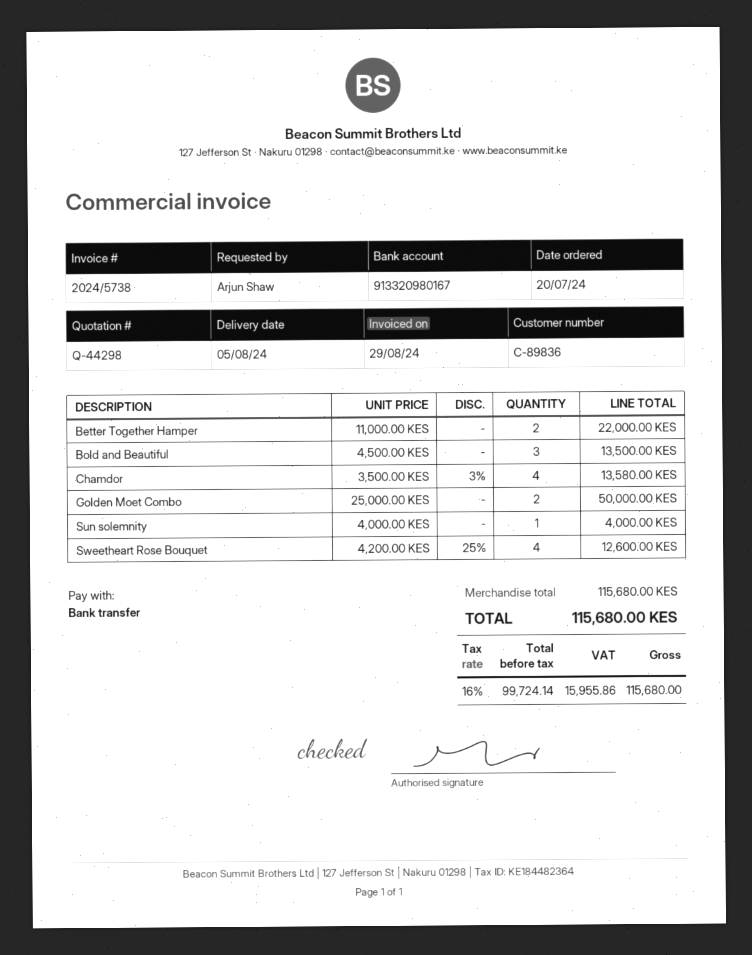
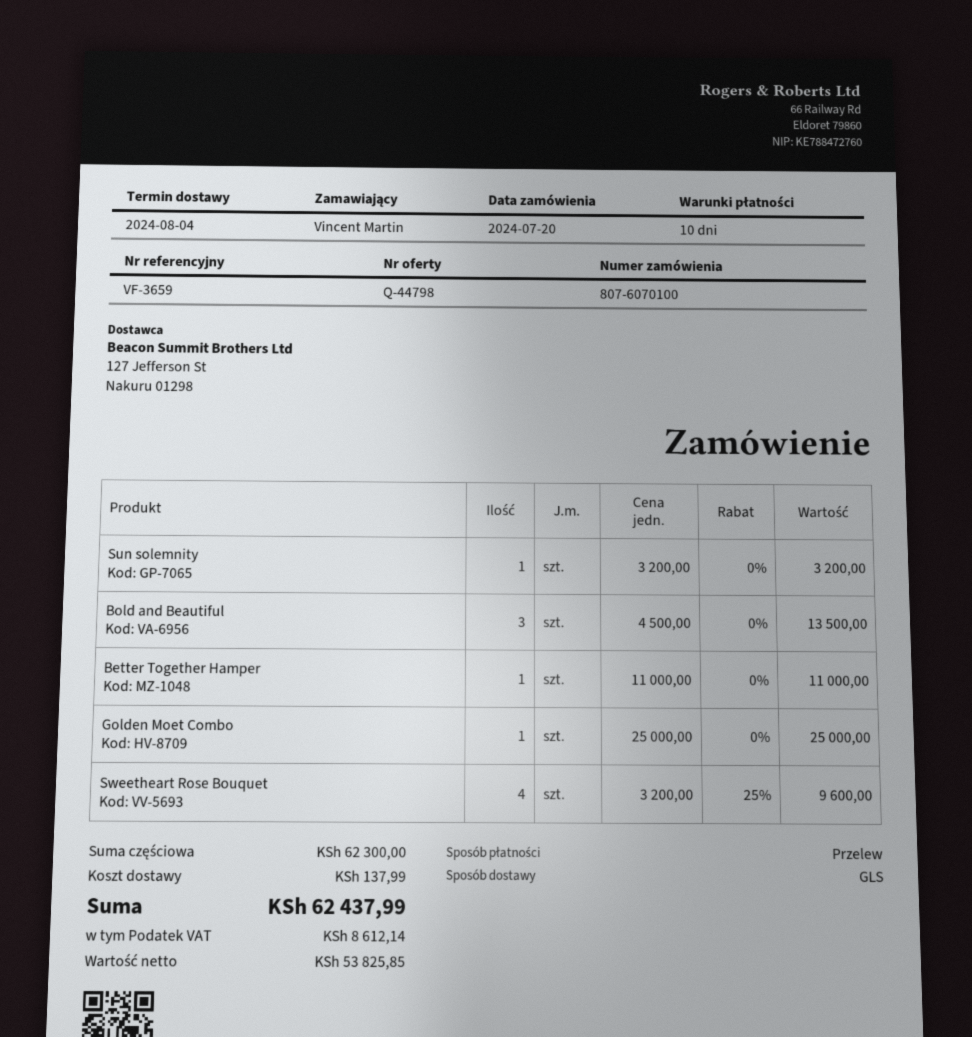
quote number: Q-44298 -> Q-44798
delivery date: 2024-08-05 -> 2024-08-04
ordered by: Arjun Shaw -> Vincent Martin
Better Together Hamper: 2 x 11000.00 = 22000.00 -> 1 x 11000.00 = 11000.00
Chamdor: 4 x 3500.00 - 3% = 13580.00 -> none
Golden Moet Combo: 2 x 25000.00 = 50000.00 -> 1 x 25000.00 = 25000.00
Sun solemnity: 1 x 4000.00 = 4000.00 -> 1 x 3200.00 = 3200.00
Sweetheart Rose Bouquet: 4 x 4200.00 - 25% = 12600.00 -> 4 x 3200.00 - 25% = 9600.00
subtotal: 115680.00 -> 62300.00
shipping: none -> 137.99
net: 99724.14 -> 53825.85
tax: 15955.86 -> 8612.14
total: 115680.00 -> 62437.99

